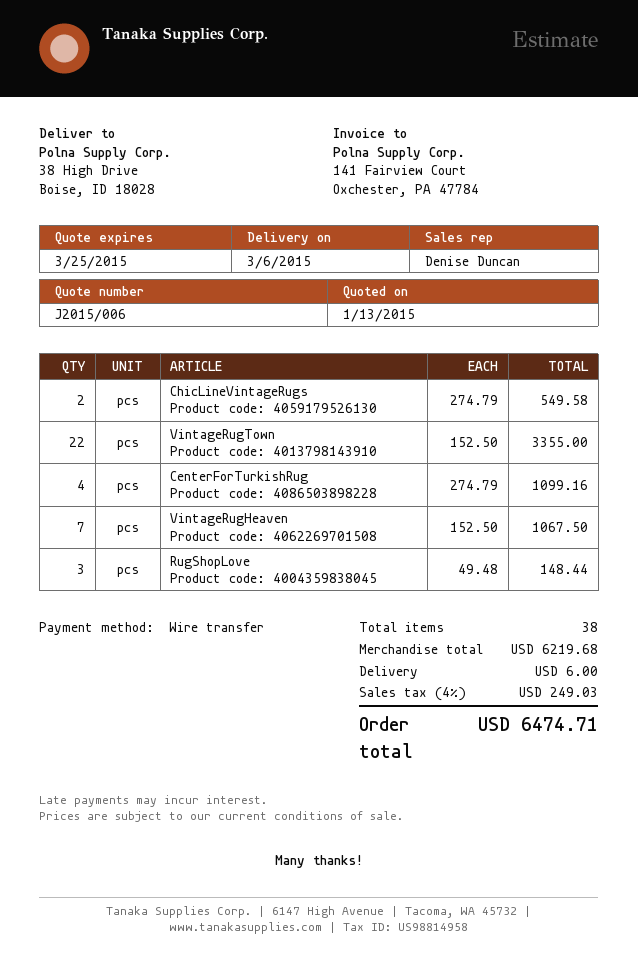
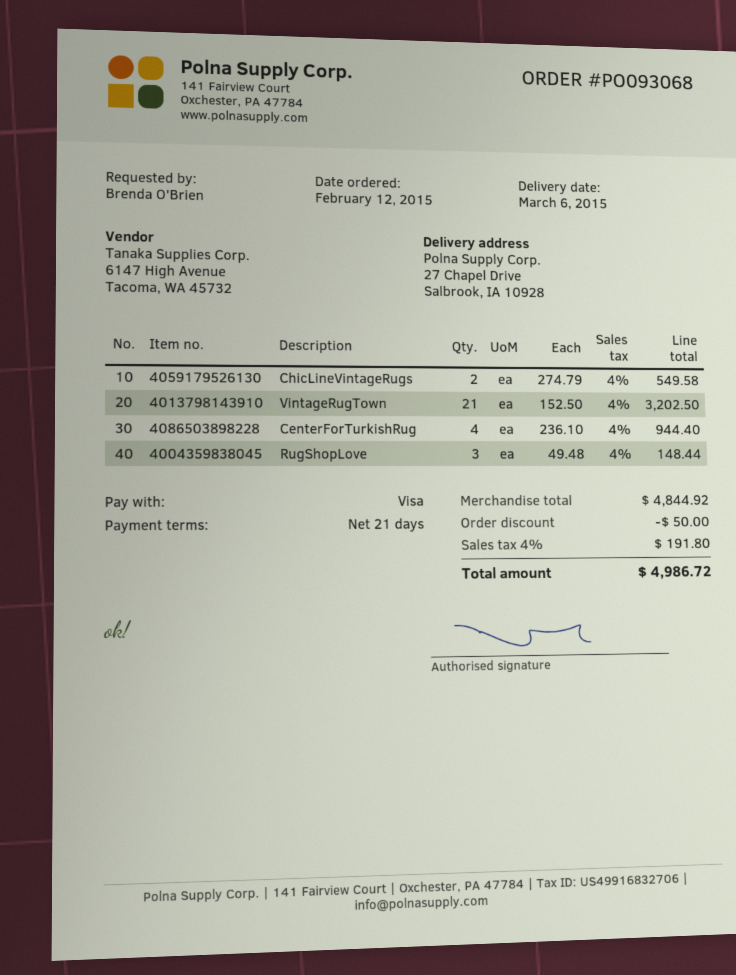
payment method: bank transfer -> Visa
ship to: 38 High Drive, Boise, ID 18028 -> 27 Chapel Drive, Salbrook, IA 10928
VintageRugTown: 22 x 152.50 = 3355.00 -> 21 x 152.50 = 3202.50
CenterForTurkishRug: 4 x 274.79 = 1099.16 -> 4 x 236.10 = 944.40
VintageRugHeaven: 7 x 152.50 = 1067.50 -> none
subtotal: 6219.68 -> 4844.92
discount: none -> 50.00
shipping: 6.00 -> none
tax: 4% = 249.03 -> 4% = 191.80
total: 6474.71 -> 4986.72

